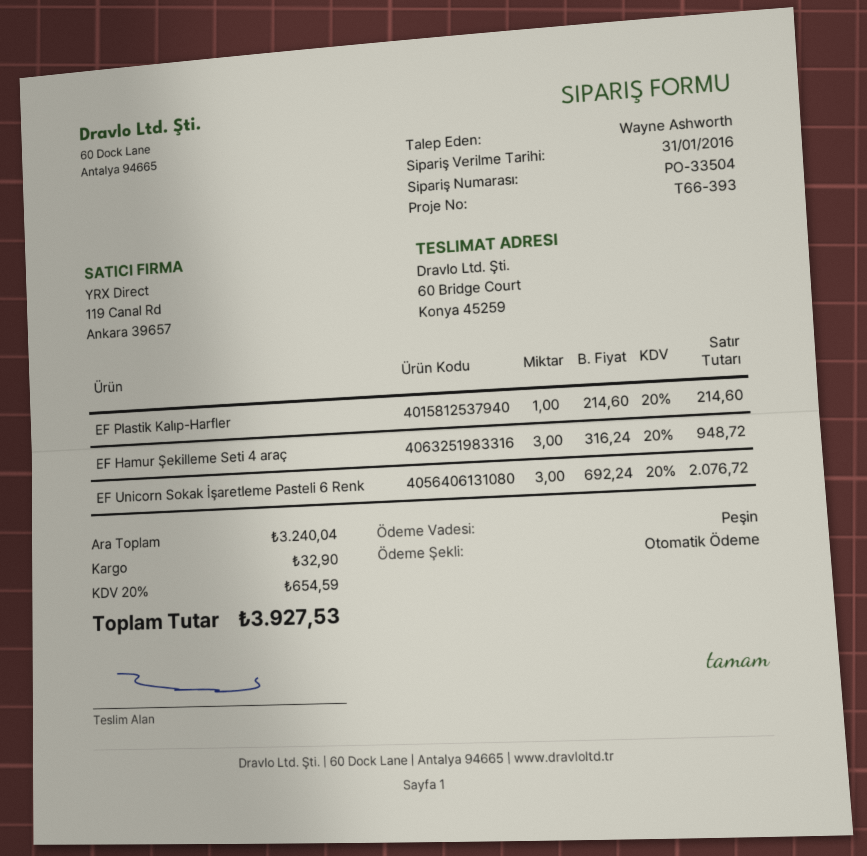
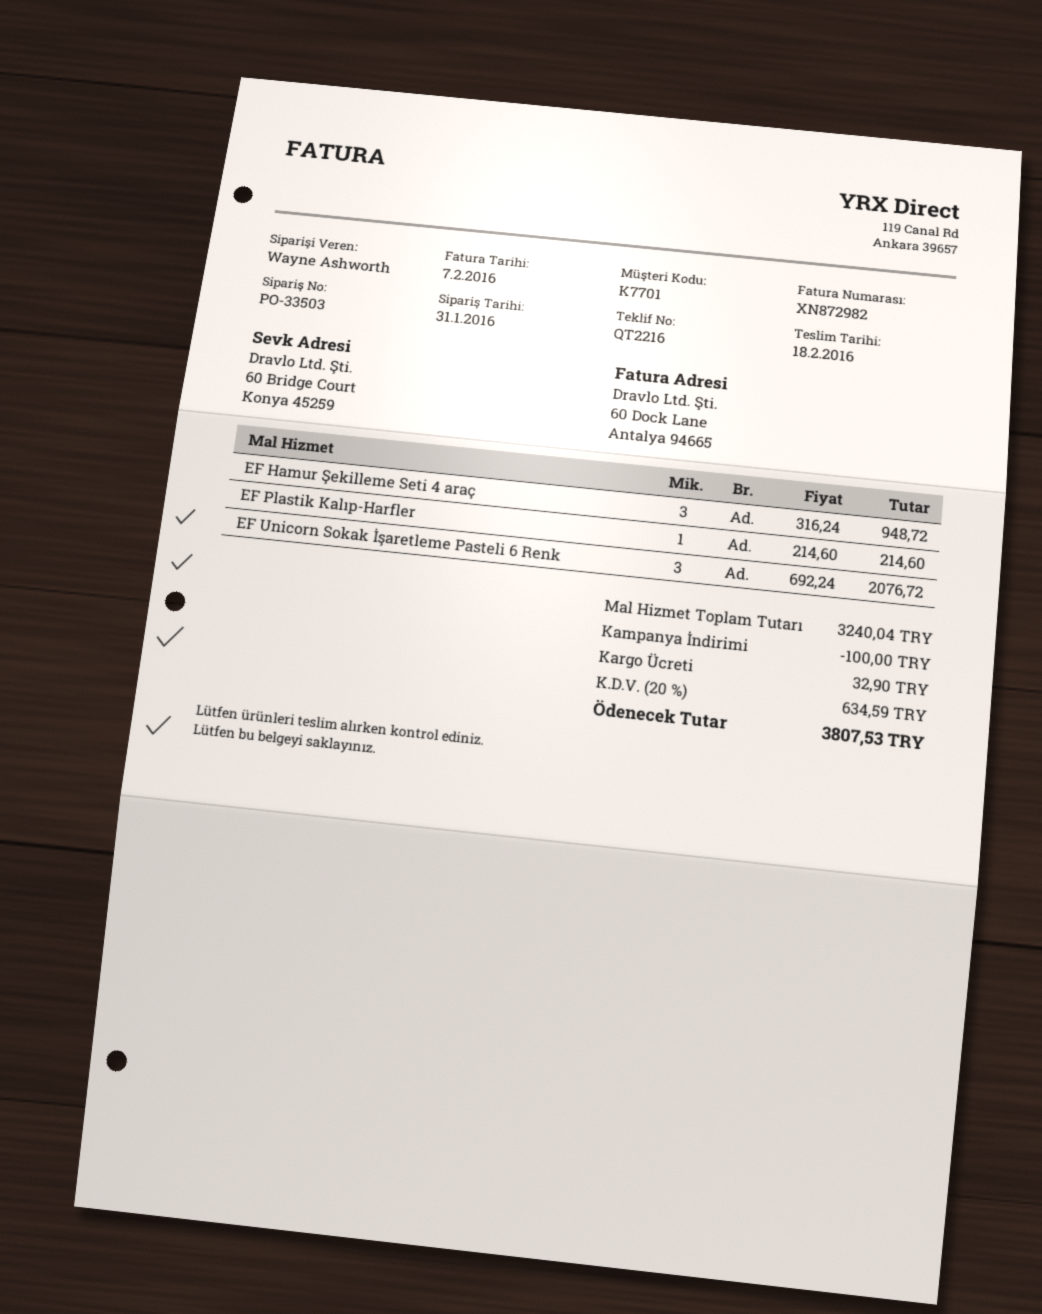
order number: PO-33504 -> PO-33503
discount: none -> 100.00
tax: 20% = 654.59 -> 20% = 634.59
total: 3927.53 -> 3807.53

